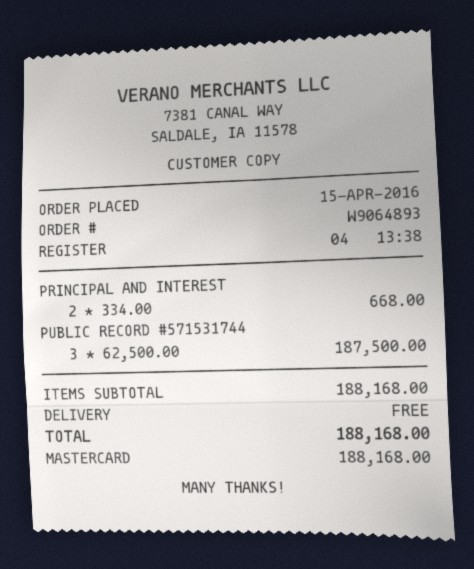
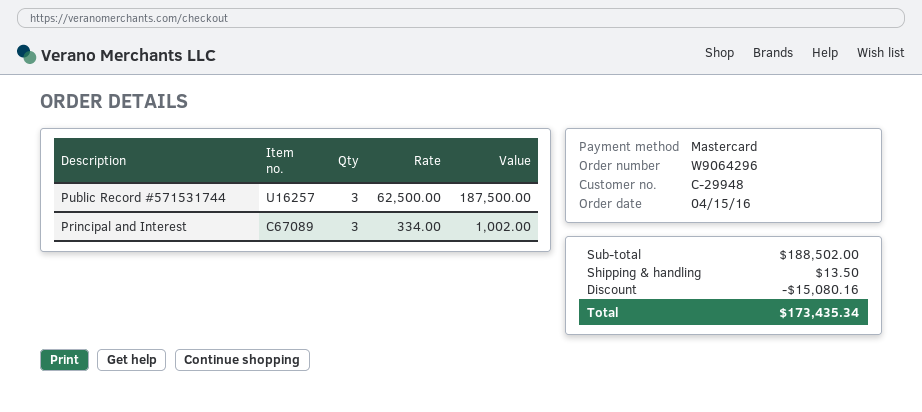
order number: W9064893 -> W9064296
PRINCIPAL AND INTEREST: 2 x 334.00 = 668.00 -> 3 x 334.00 = 1002.00
subtotal: 188168.00 -> 188502.00
discount: none -> 15080.16
shipping: 0.00 -> 13.50
total: 188168.00 -> 173435.34

